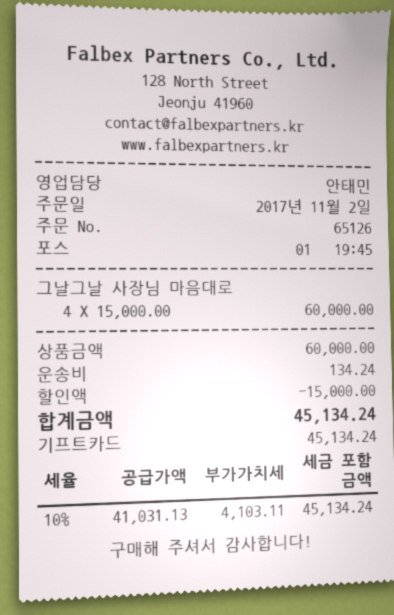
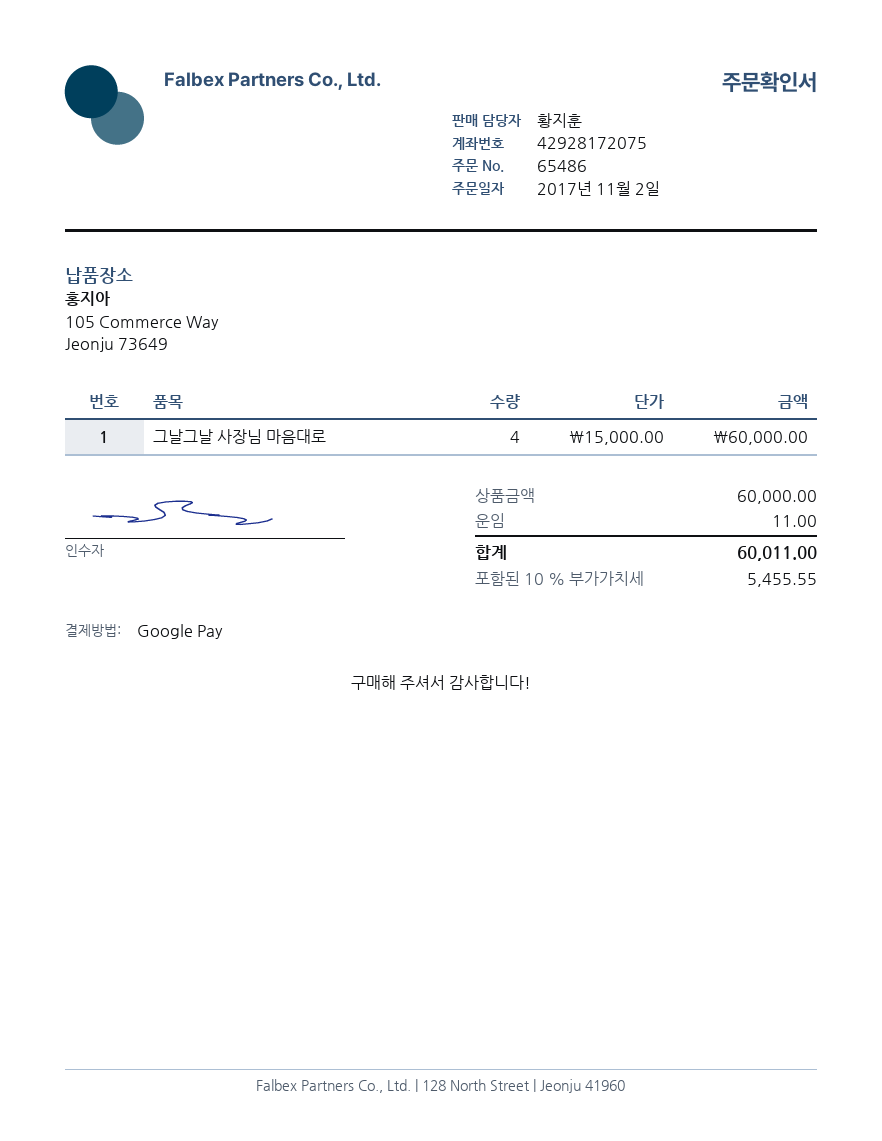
order number: 65126 -> 65486
sales rep: 안태민 -> 황지훈
payment method: gift card -> Google Pay
discount: 15000.00 -> none
shipping: 134.24 -> 11.00
tax: 10% = 4103.11 -> 10% = 5455.55
total: 45134.24 -> 60011.00

